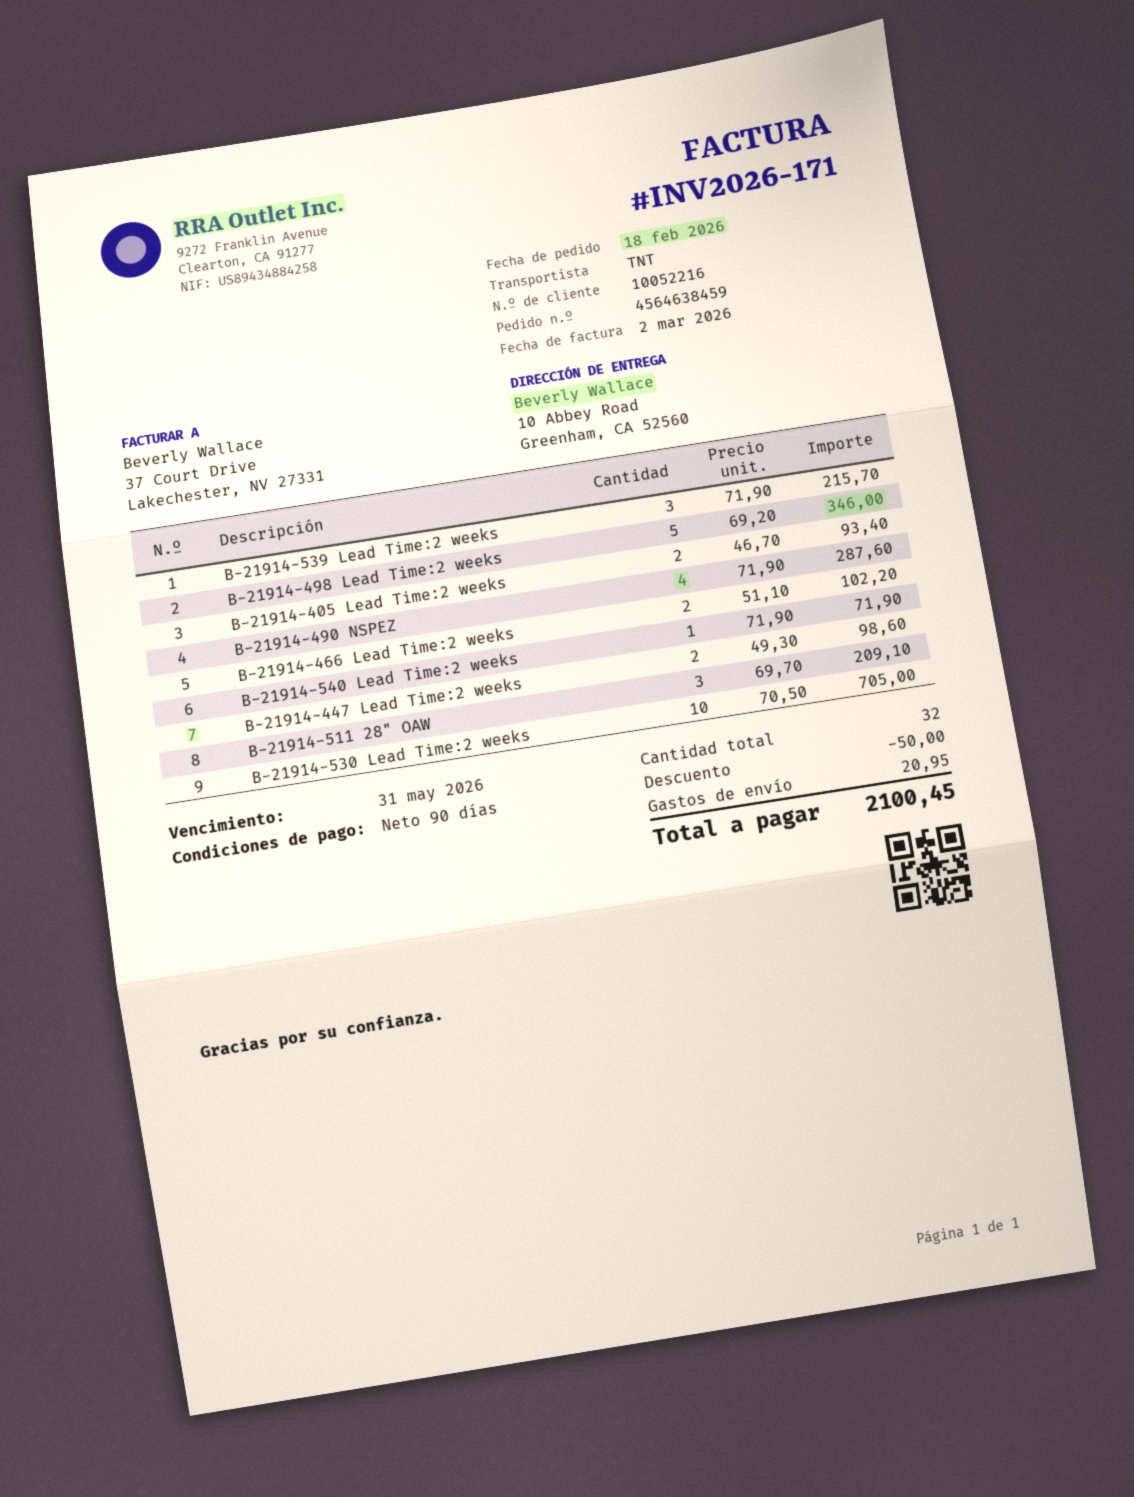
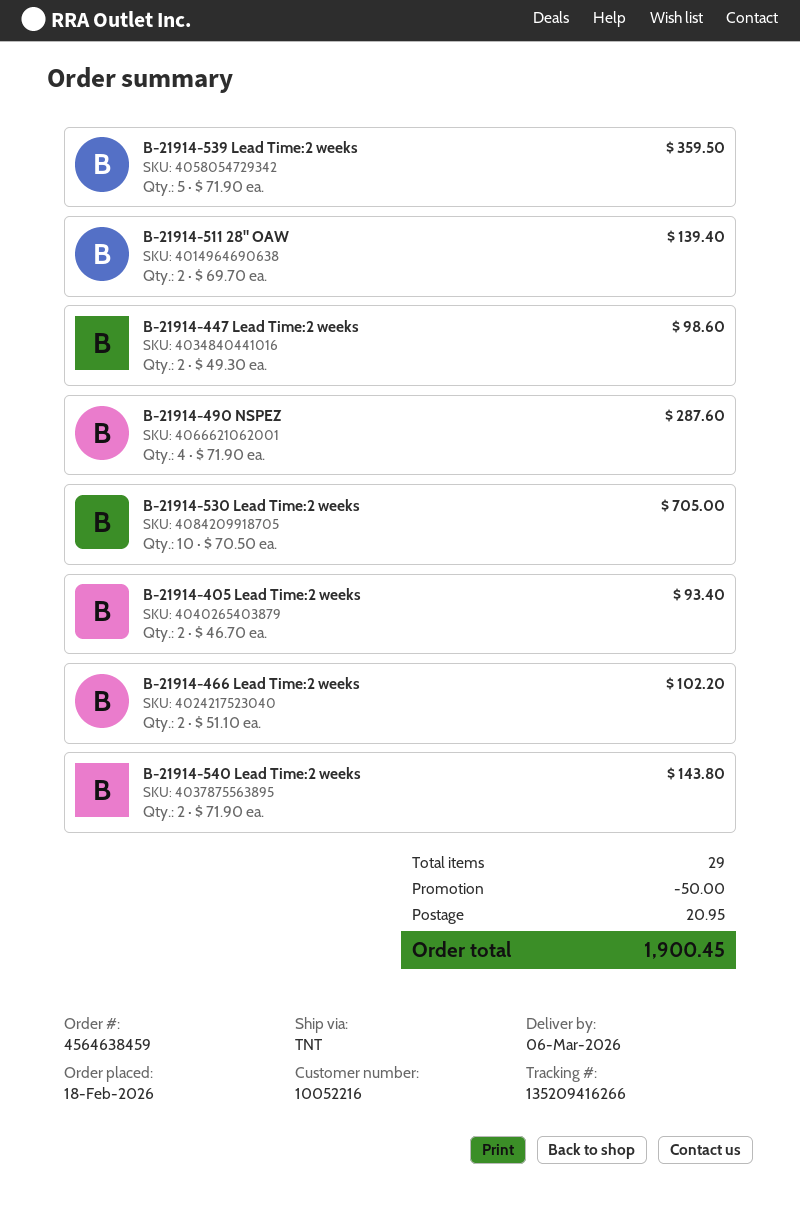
B-21914-539 Lead Time:2 weeks: 3 x 71.90 = 215.70 -> 5 x 71.90 = 359.50
B-21914-498 Lead Time:2 weeks: 5 x 69.20 = 346.00 -> none
B-21914-540 Lead Time:2 weeks: 1 x 71.90 = 71.90 -> 2 x 71.90 = 143.80
B-21914-511 28" OAW: 3 x 69.70 = 209.10 -> 2 x 69.70 = 139.40
total quantity: 32 -> 29
total: 2100.45 -> 1900.45

